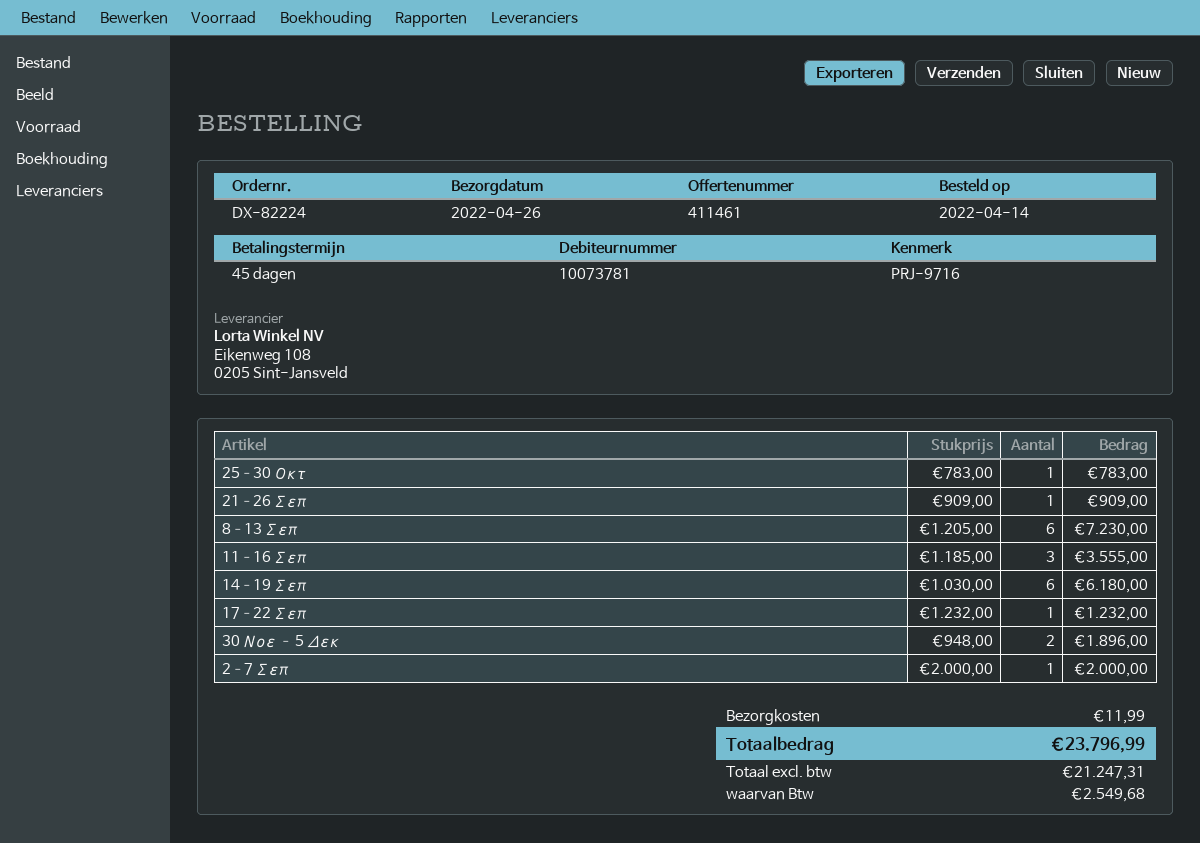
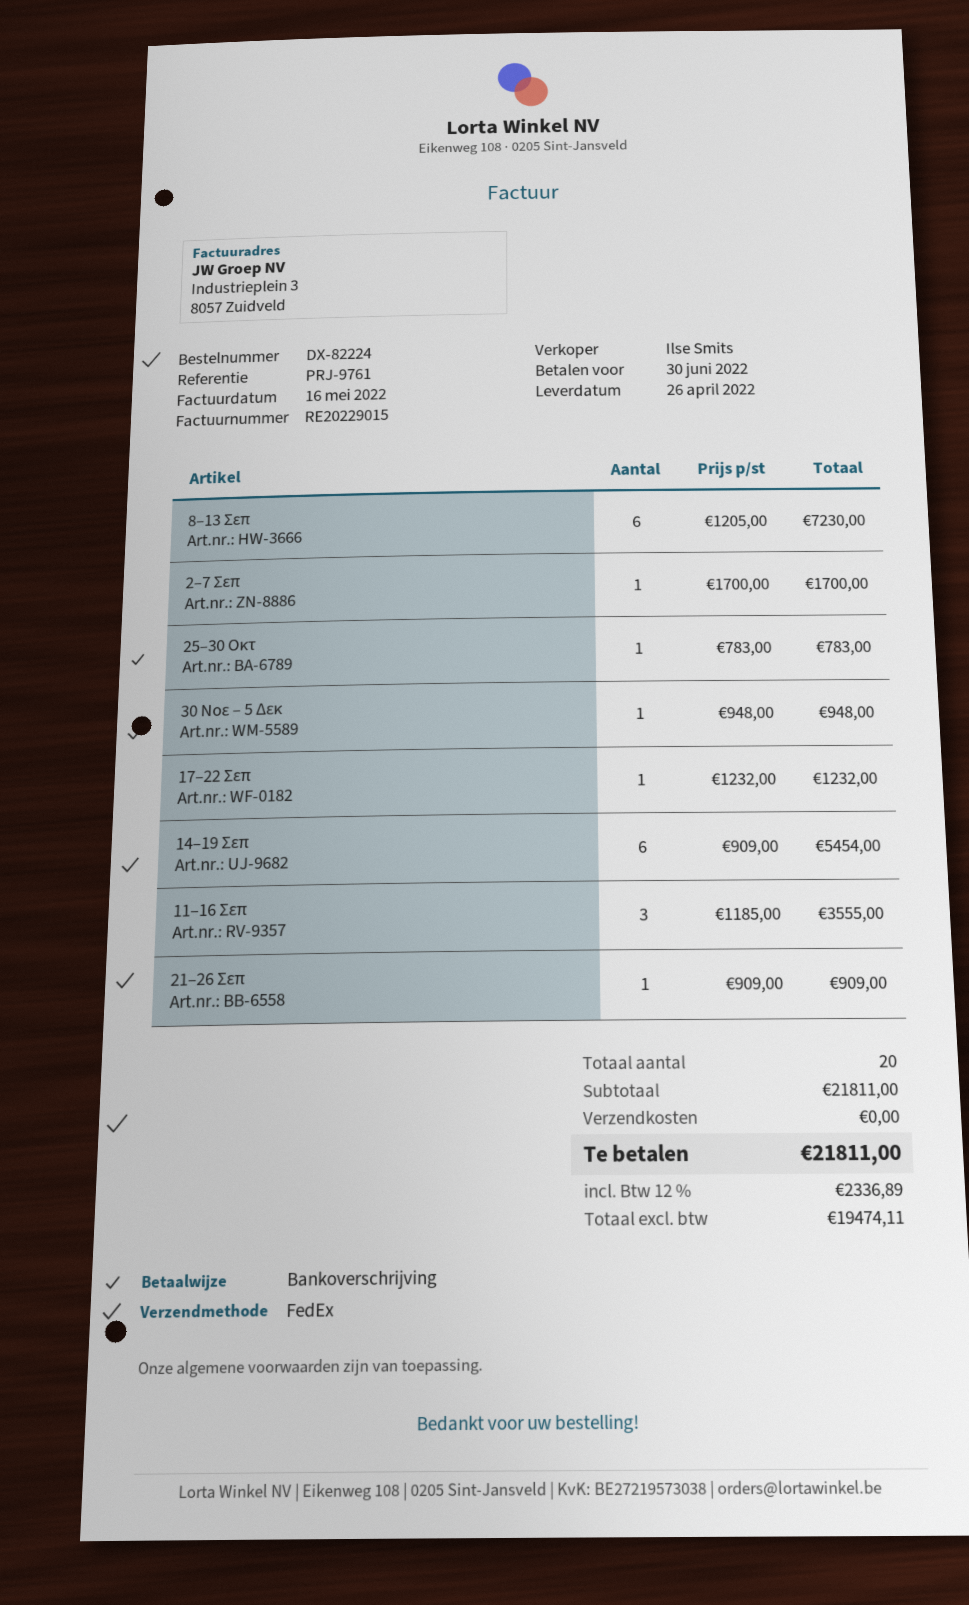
reference: PRJ-9716 -> PRJ-9761
14–19 Σεπ: 6 x 1030.00 = 6180.00 -> 6 x 909.00 = 5454.00
30 Νοε – 5 Δεκ: 2 x 948.00 = 1896.00 -> 1 x 948.00 = 948.00
2–7 Σεπ: 1 x 2000.00 = 2000.00 -> 1 x 1700.00 = 1700.00
shipping: 11.99 -> 0.00
net: 21247.31 -> 19474.11
tax: 2549.68 -> 2336.89
total: 23796.99 -> 21811.00

